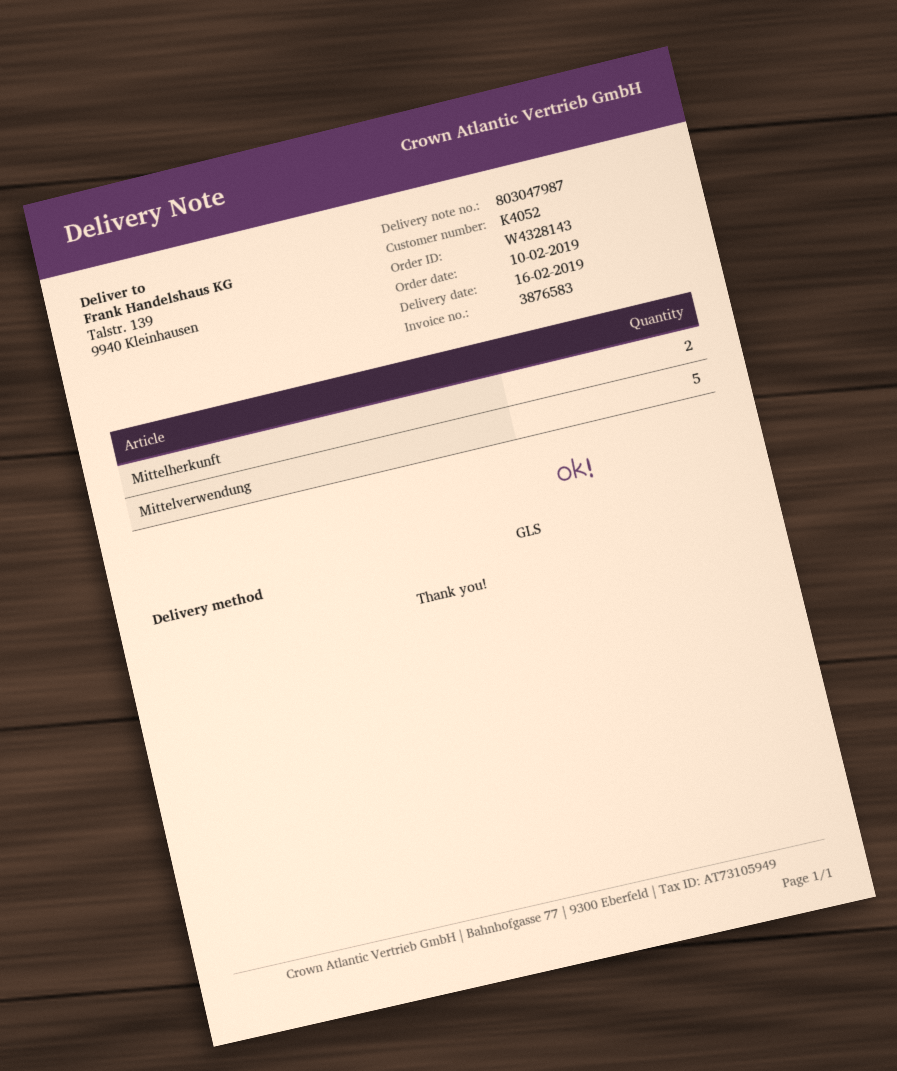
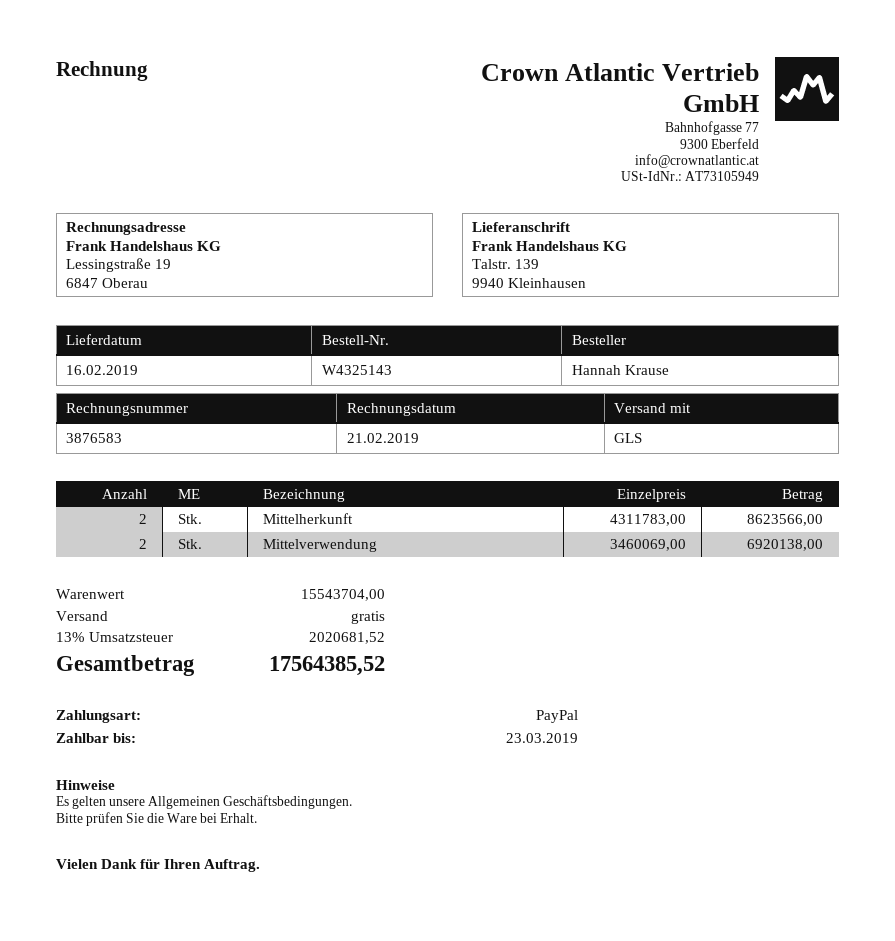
order number: W4328143 -> W4325143
Mittelverwendung: 5 -> 2

